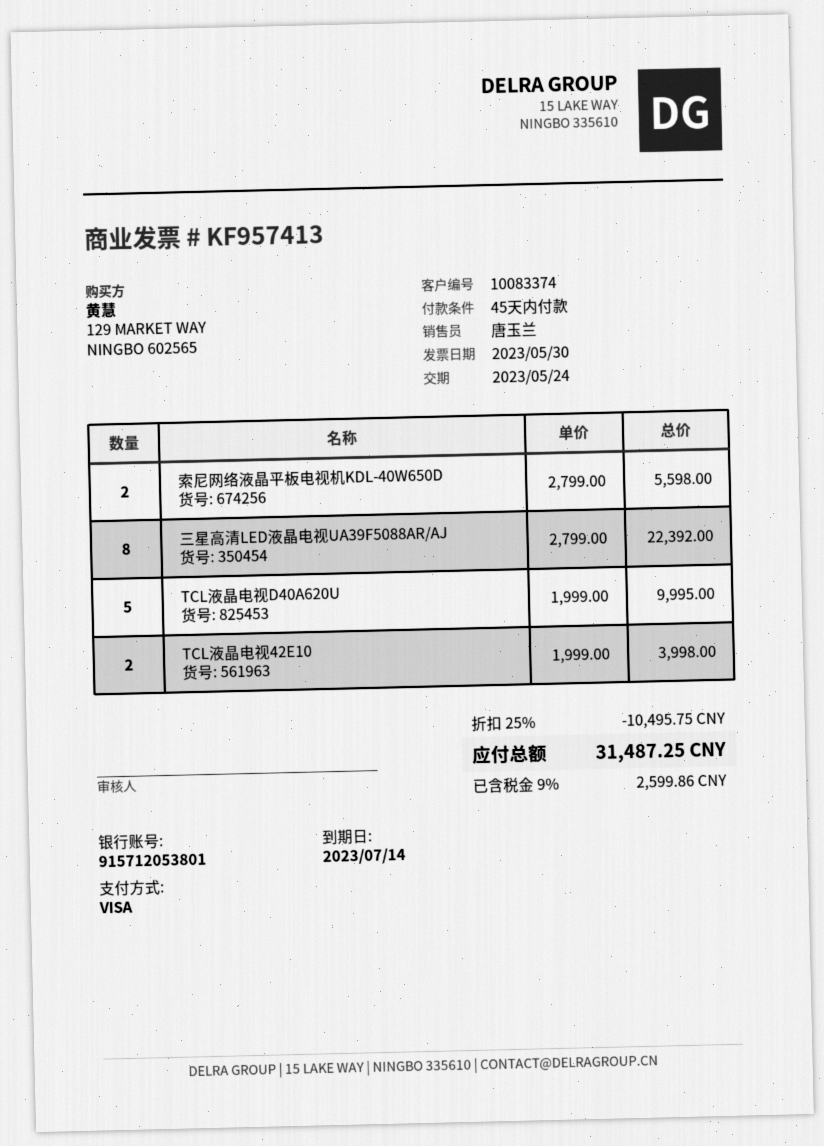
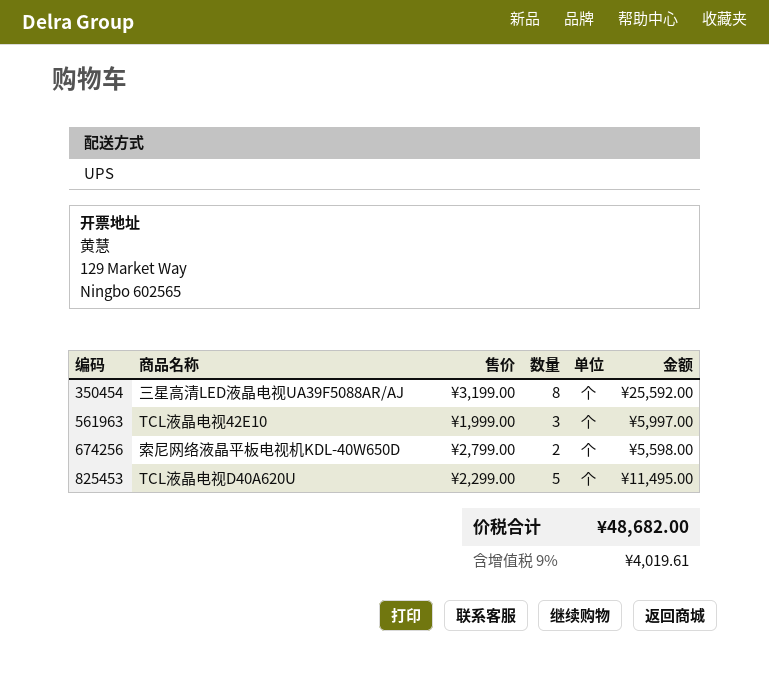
三星高清LED液晶电视UA39F5088AR/AJ: 8 x 2799.00 = 22392.00 -> 8 x 3199.00 = 25592.00
TCL液晶电视D40A620U: 5 x 1999.00 = 9995.00 -> 5 x 2299.00 = 11495.00
TCL液晶电视42E10: 2 x 1999.00 = 3998.00 -> 3 x 1999.00 = 5997.00
discount: 25% = 10495.75 -> none
tax: 9% = 2599.86 -> 9% = 4019.61
total: 31487.25 -> 48682.00

